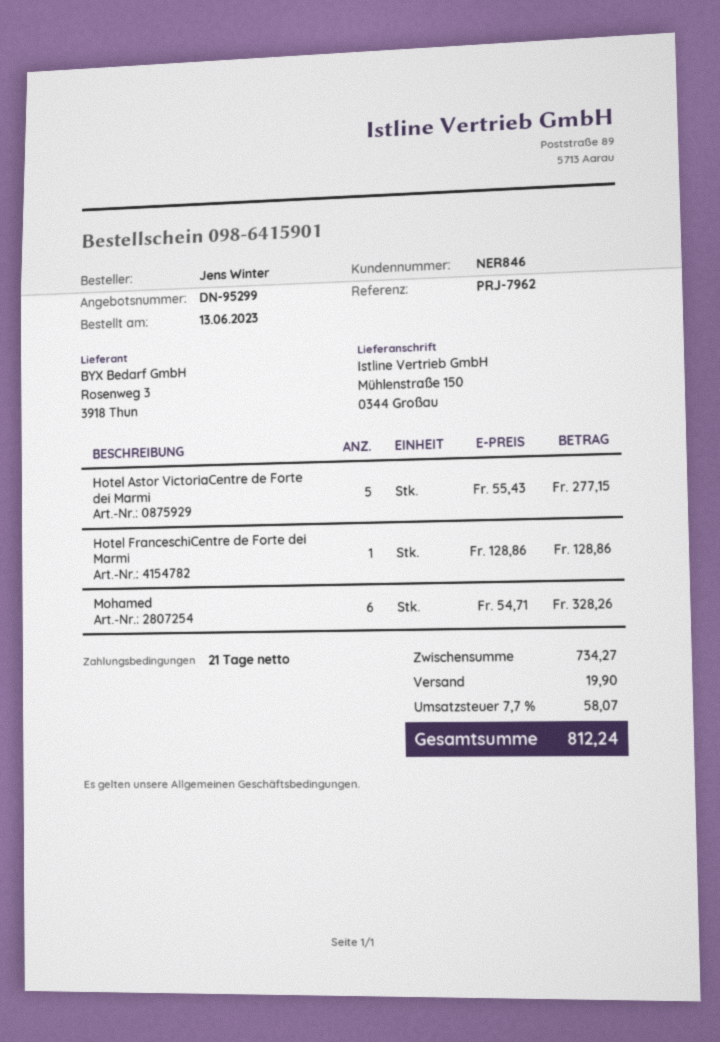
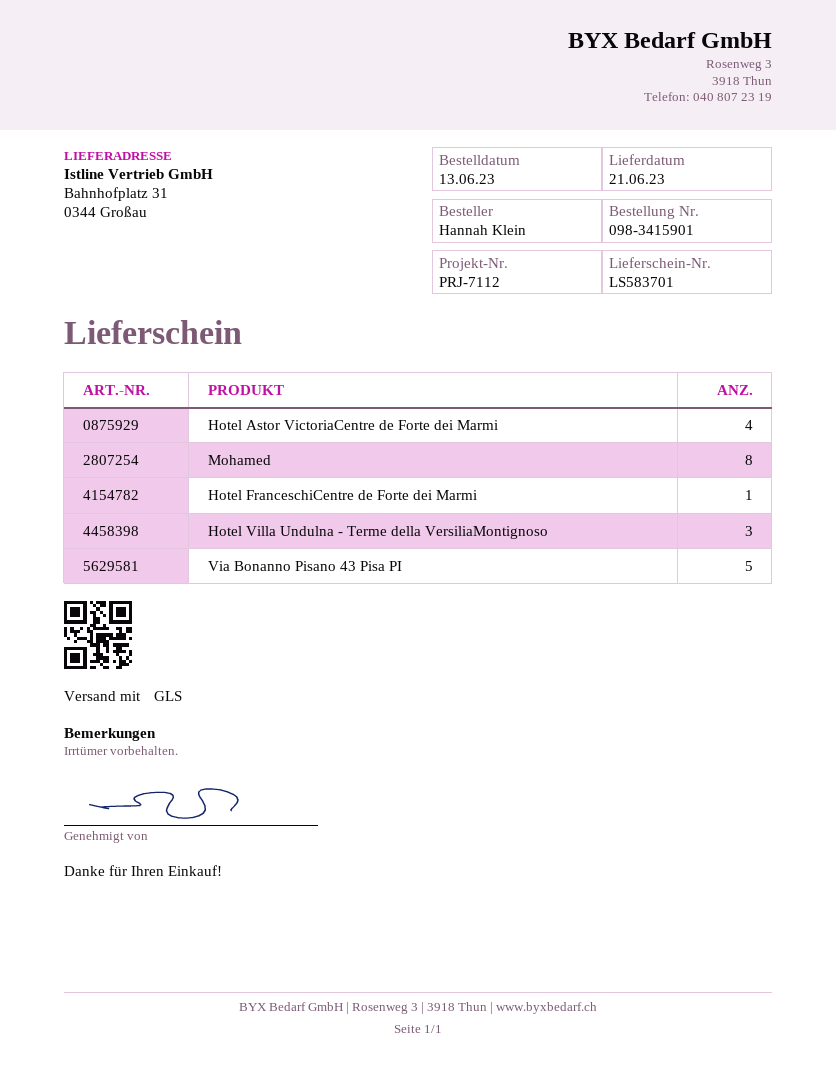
order number: 098-6415901 -> 098-3415901
reference: PRJ-7962 -> PRJ-7112
ordered by: Jens Winter -> Hannah Klein
ship to: Mühlenstraße 150, 0344 Großau -> Bahnhofplatz 31, 0344 Großau
Hotel Astor VictoriaCentre de Forte dei Marmi: 5 -> 4
Mohamed: 6 -> 8
Hotel Villa Undulna - Terme della VersiliaMontignoso: none -> 3
Via Bonanno Pisano 43 Pisa PI: none -> 5

